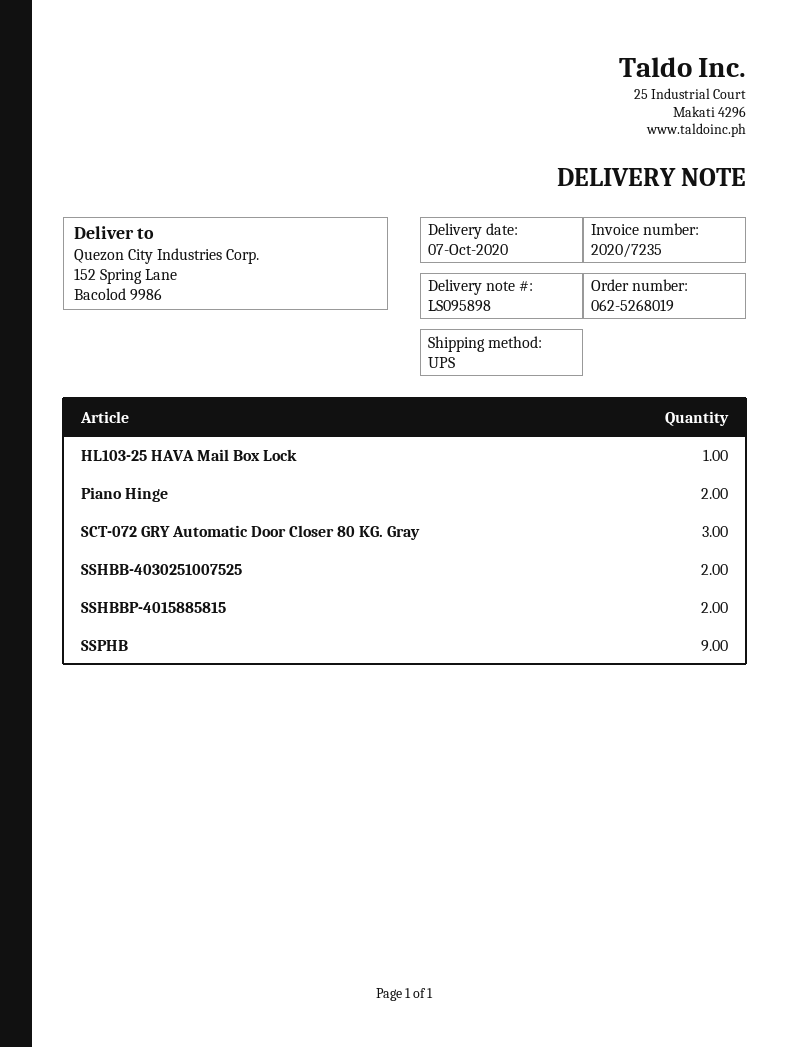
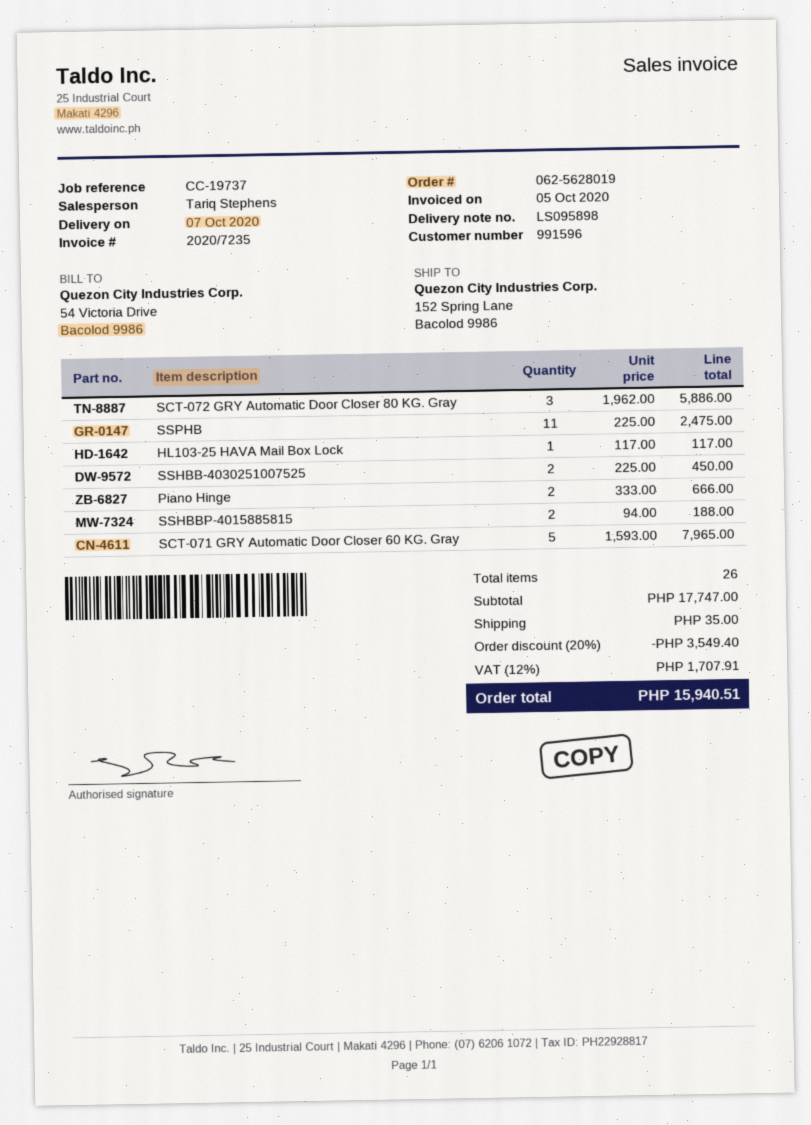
order number: 062-5268019 -> 062-5628019
SSPHB: 9 -> 11
SCT-071 GRY Automatic Door Closer 60 KG. Gray: none -> 5

